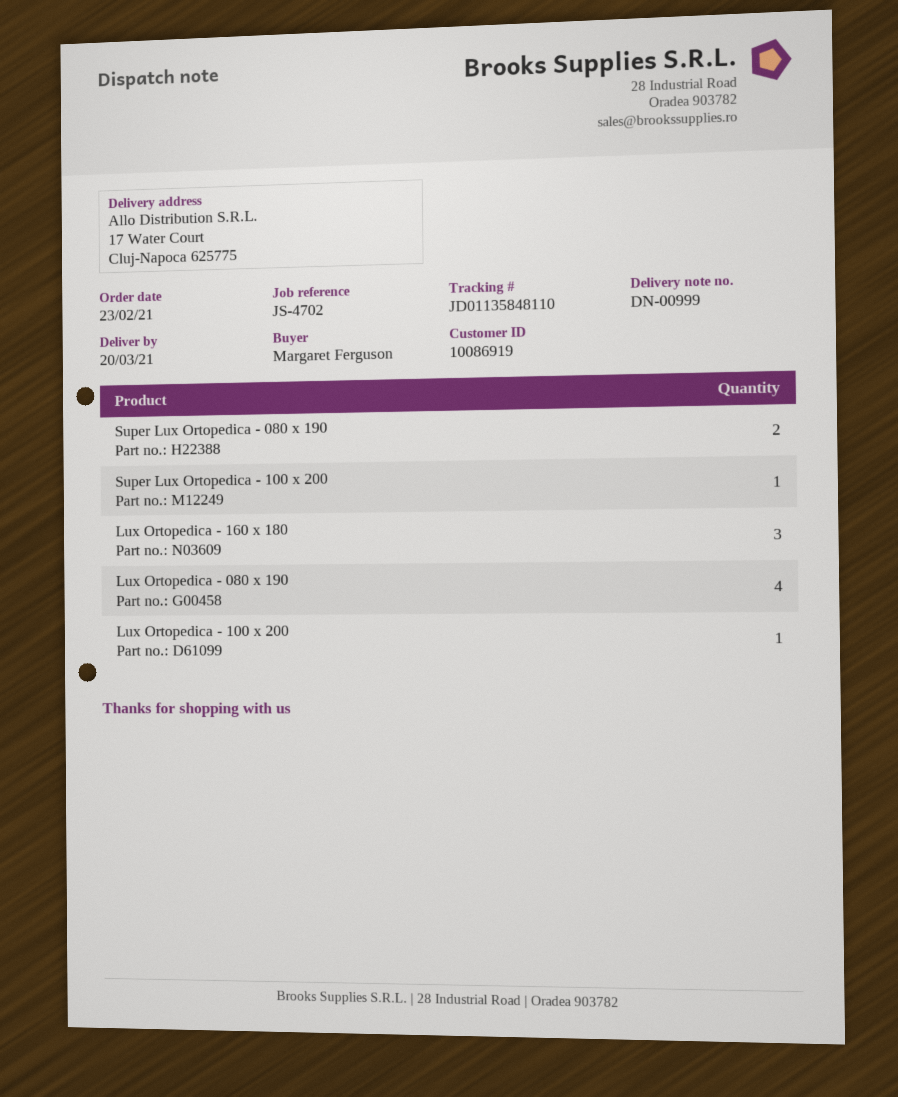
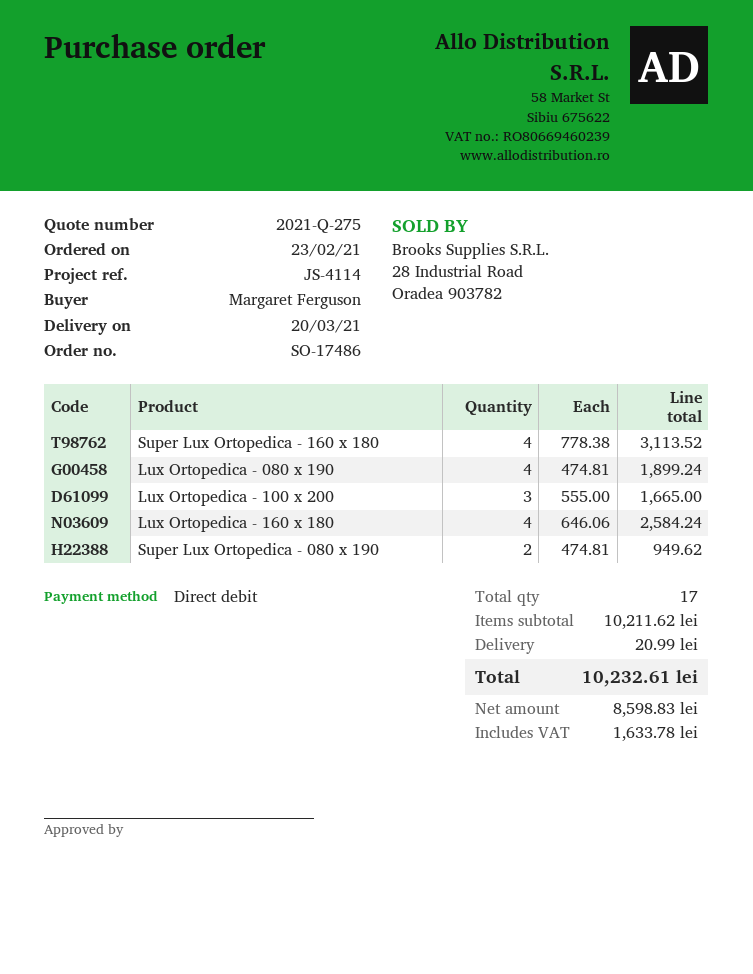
reference: JS-4702 -> JS-4114
Super Lux Ortopedica - 100 x 200: 1 -> none
Lux Ortopedica - 160 x 180: 3 -> 4
Lux Ortopedica - 100 x 200: 1 -> 3
Super Lux Ortopedica - 160 x 180: none -> 4

